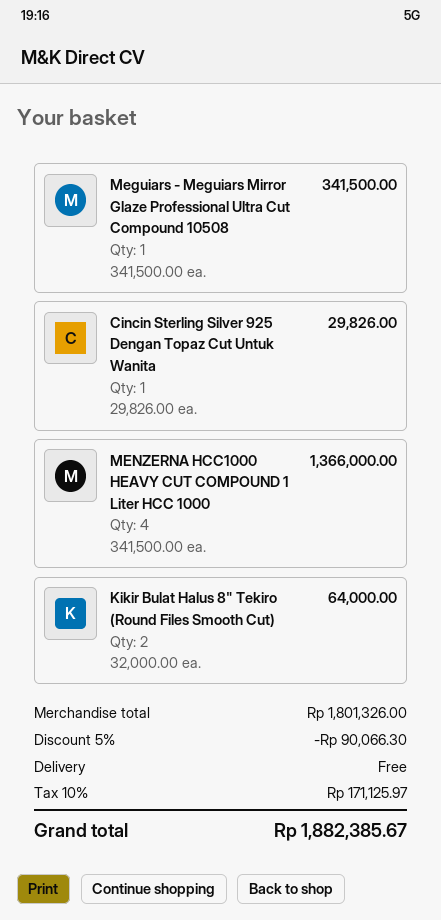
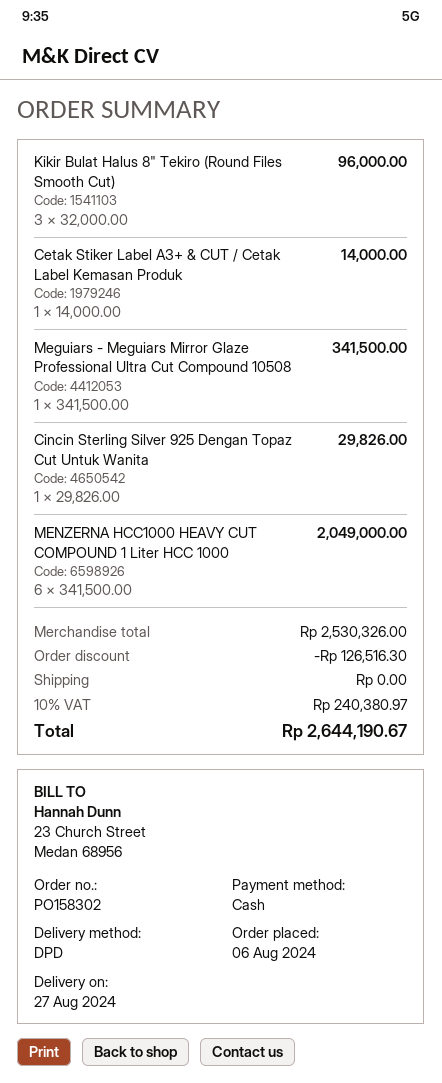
MENZERNA HCC1000 HEAVY CUT COMPOUND 1 Liter HCC 1000: 4 x 341500.00 = 1366000.00 -> 6 x 341500.00 = 2049000.00
Kikir Bulat Halus 8" Tekiro (Round Files Smooth Cut): 2 x 32000.00 = 64000.00 -> 3 x 32000.00 = 96000.00
Cetak Stiker Label A3+ & CUT / Cetak Label Kemasan Produk: none -> 1 x 14000.00 = 14000.00
subtotal: 1801326.00 -> 2530326.00
discount: 90066.30 -> 126516.30
tax: 10% = 171125.97 -> 10% = 240380.97
total: 1882385.67 -> 2644190.67

